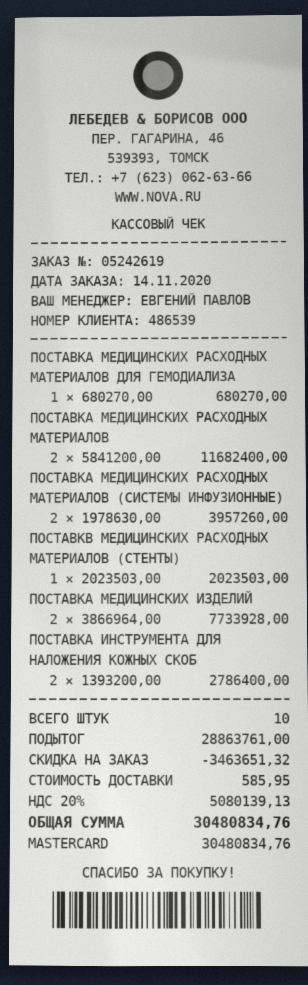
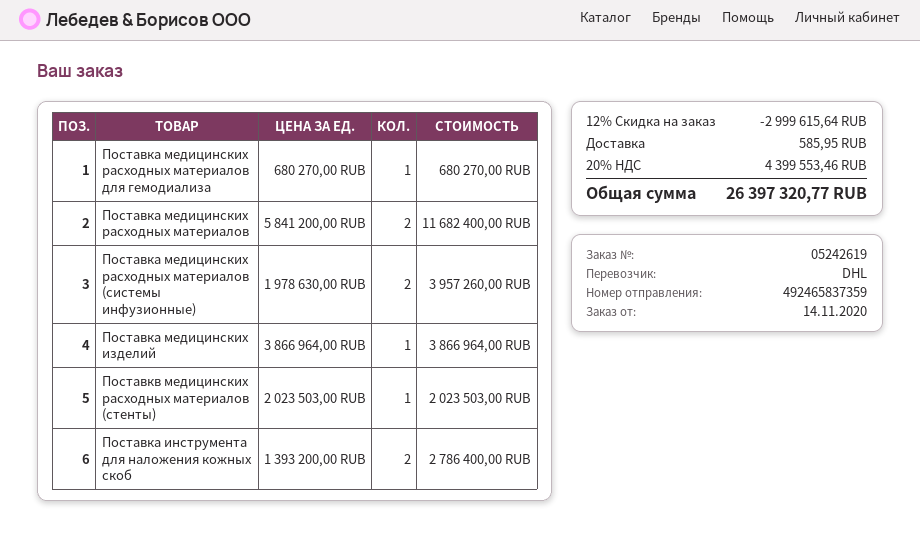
ПОСТАВКА МЕДИЦИНСКИХ ИЗДЕЛИЙ: 2 x 3866964.00 = 7733928.00 -> 1 x 3866964.00 = 3866964.00
discount: 3463651.32 -> 2999615.64
tax: 20% = 5080139.13 -> 20% = 4399553.46
total: 30480834.76 -> 26397320.77

